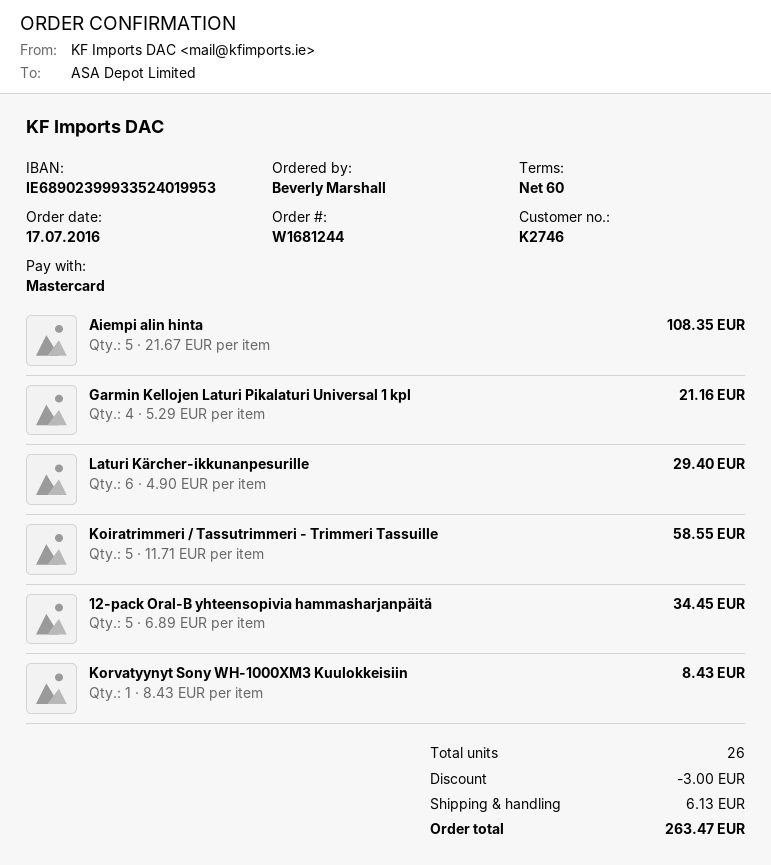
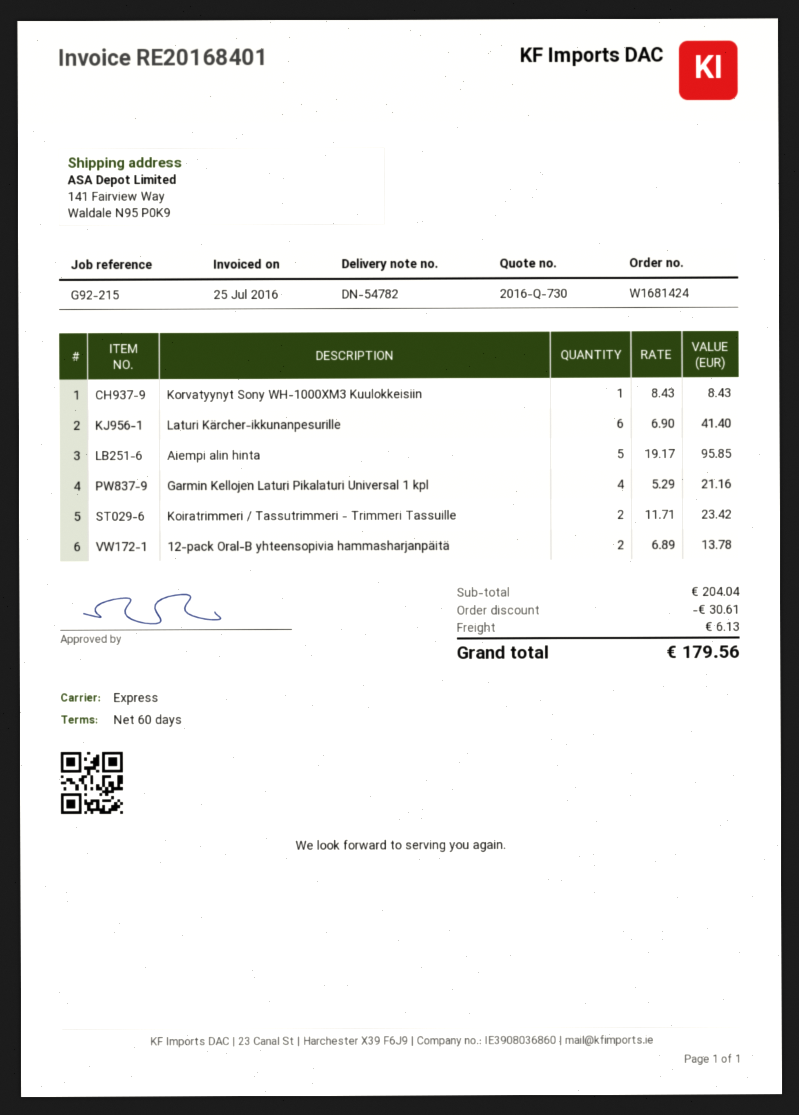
order number: W1681244 -> W1681424
Aiempi alin hinta: 5 x 21.67 = 108.35 -> 5 x 19.17 = 95.85
Laturi Kärcher-ikkunanpesurille: 6 x 4.90 = 29.40 -> 6 x 6.90 = 41.40
Koiratrimmeri / Tassutrimmeri - Trimmeri Tassuille: 5 x 11.71 = 58.55 -> 2 x 11.71 = 23.42
12-pack Oral-B yhteensopivia hammasharjanpäitä: 5 x 6.89 = 34.45 -> 2 x 6.89 = 13.78
discount: 3.00 -> 30.61
total: 263.47 -> 179.56

